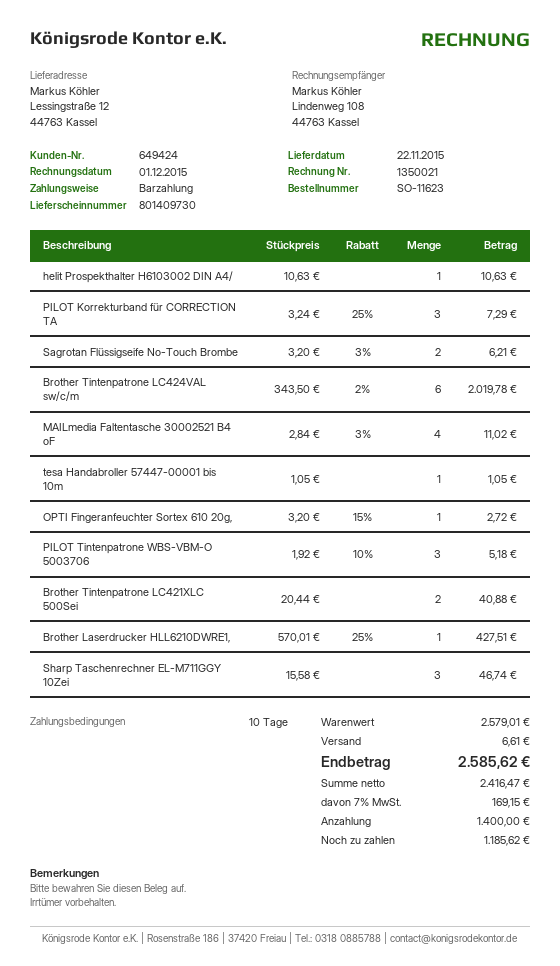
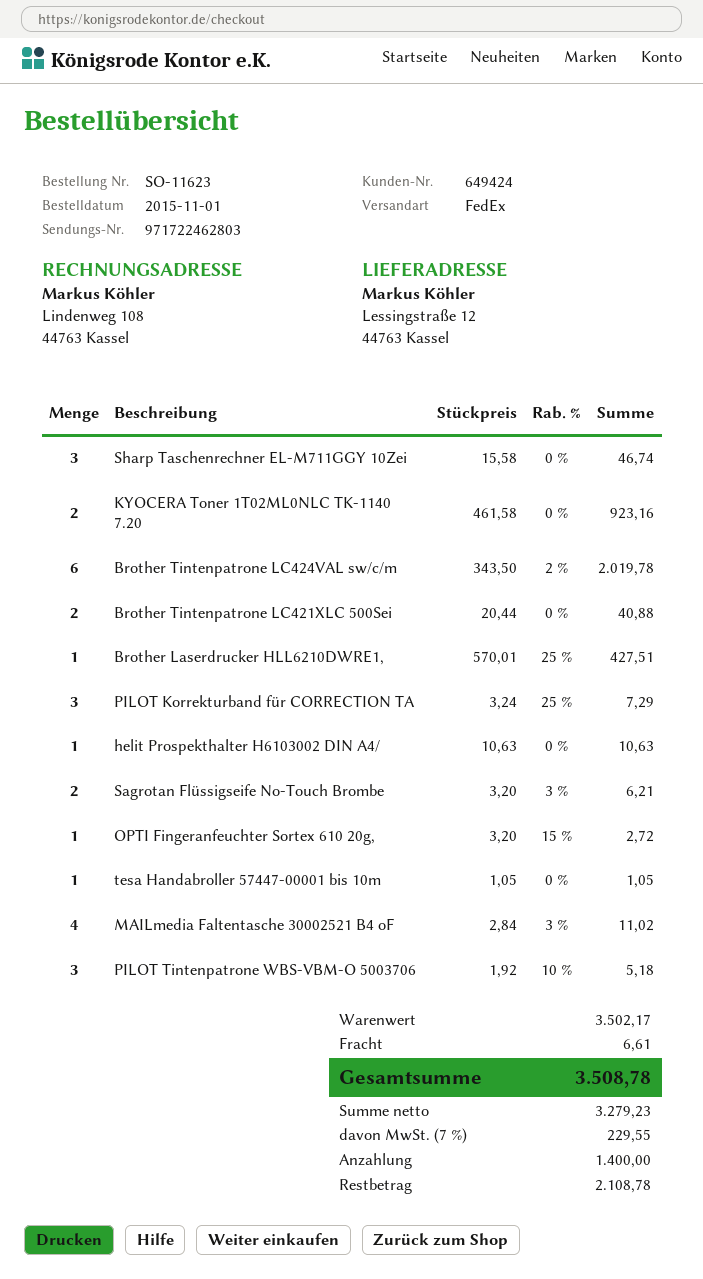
KYOCERA Toner 1T02ML0NLC TK-1140 7.20: none -> 2 x 461.58 = 923.16
subtotal: 2579.01 -> 3502.17
net: 2416.47 -> 3279.23
tax: 7% = 169.15 -> 7% = 229.55
total: 2585.62 -> 3508.78
balance: 1185.62 -> 2108.78

